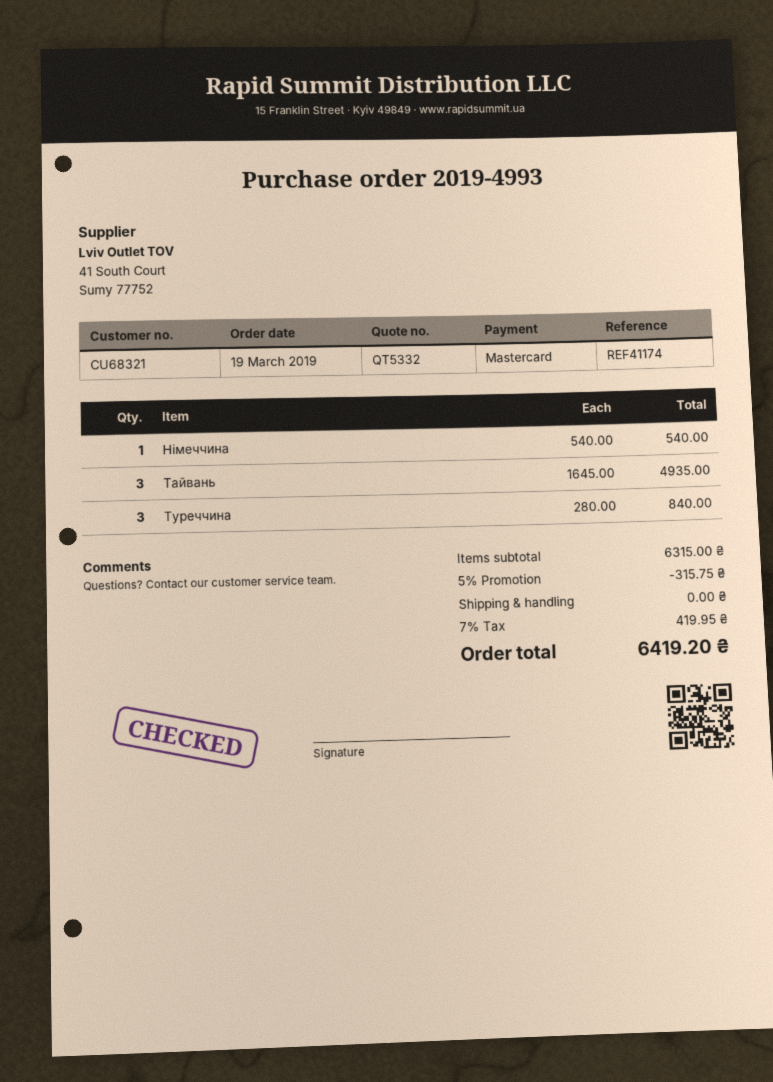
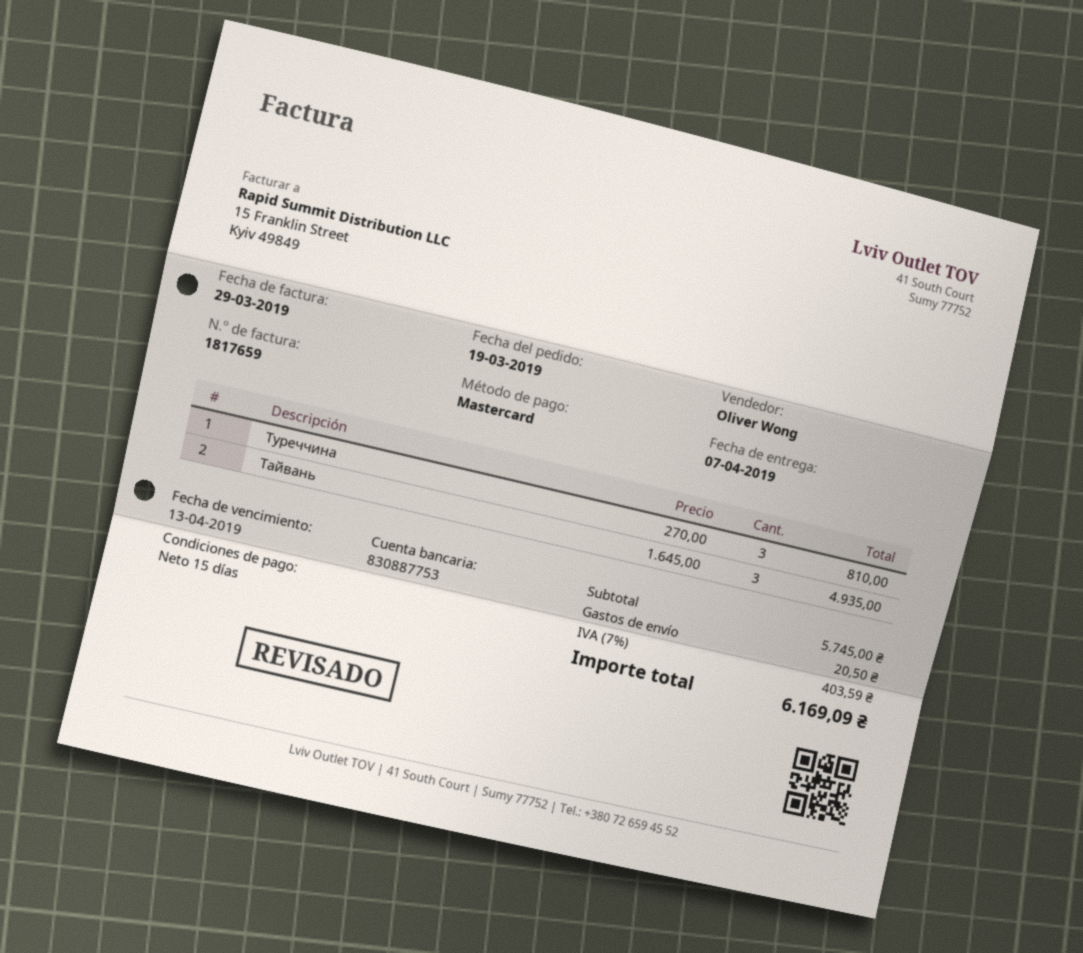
Німеччина: 1 x 540.00 = 540.00 -> none
Туреччина: 3 x 280.00 = 840.00 -> 3 x 270.00 = 810.00
subtotal: 6315.00 -> 5745.00
discount: 5% = 315.75 -> none
shipping: 0.00 -> 20.50
tax: 7% = 419.95 -> 7% = 403.59
total: 6419.20 -> 6169.09

